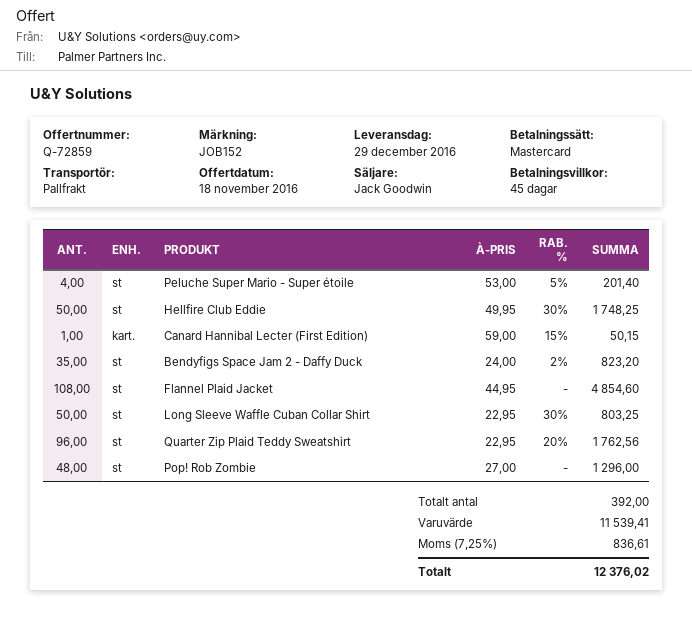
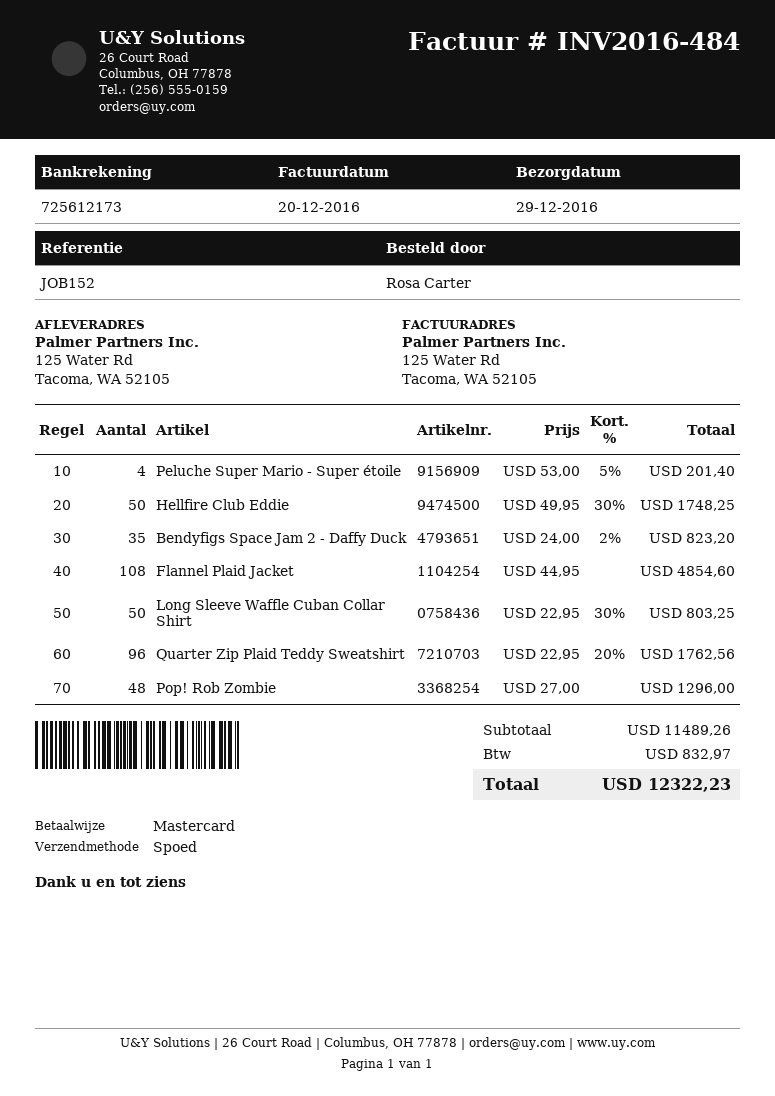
shipping method: pallet freight -> express
Canard Hannibal Lecter (First Edition): 1 x 59.00 - 15% = 50.15 -> none
subtotal: 11539.41 -> 11489.26
tax: 836.61 -> 832.97
total: 12376.02 -> 12322.23

